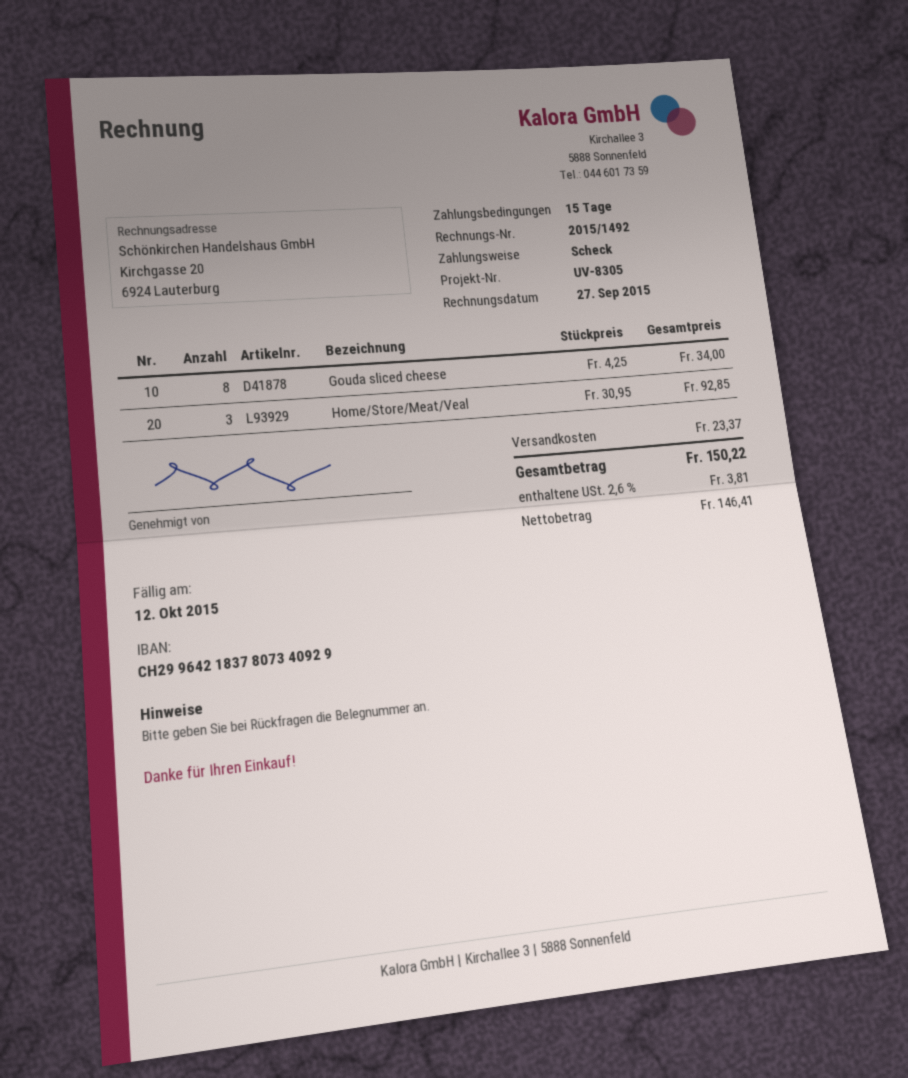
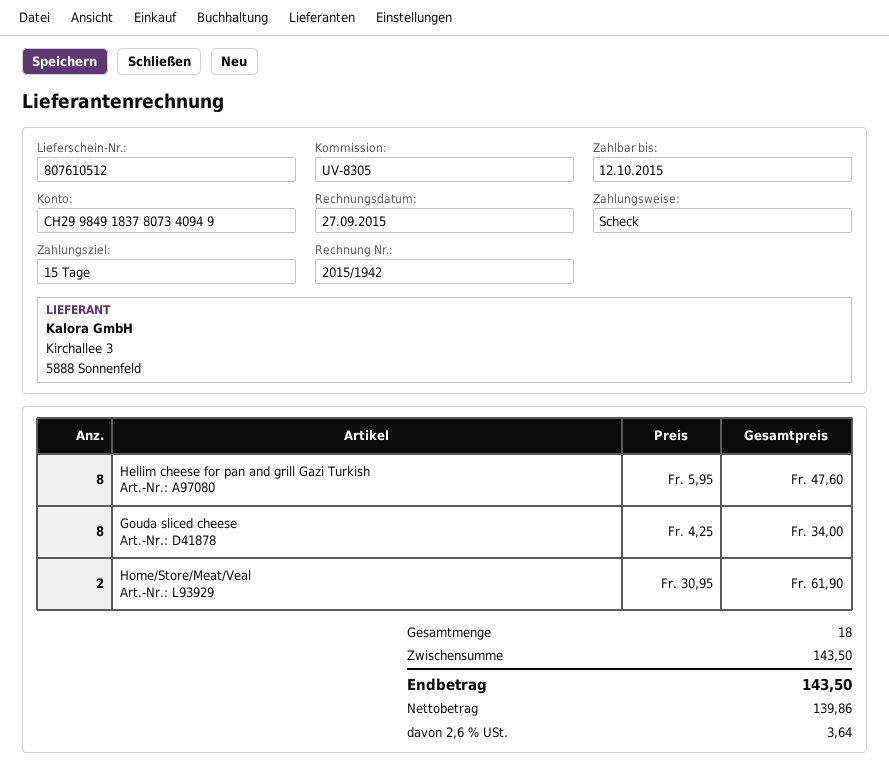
invoice number: 2015/1492 -> 2015/1942
bank account: CH2996421837807340929 -> CH2998491837807340949
Home/Store/Meat/Veal: 3 x 30.95 = 92.85 -> 2 x 30.95 = 61.90
Hellim cheese for pan and grill Gazi Turkish: none -> 8 x 5.95 = 47.60
shipping: 23.37 -> none
net: 146.41 -> 139.86
tax: 2.6% = 3.81 -> 2.6% = 3.64
total: 150.22 -> 143.50

